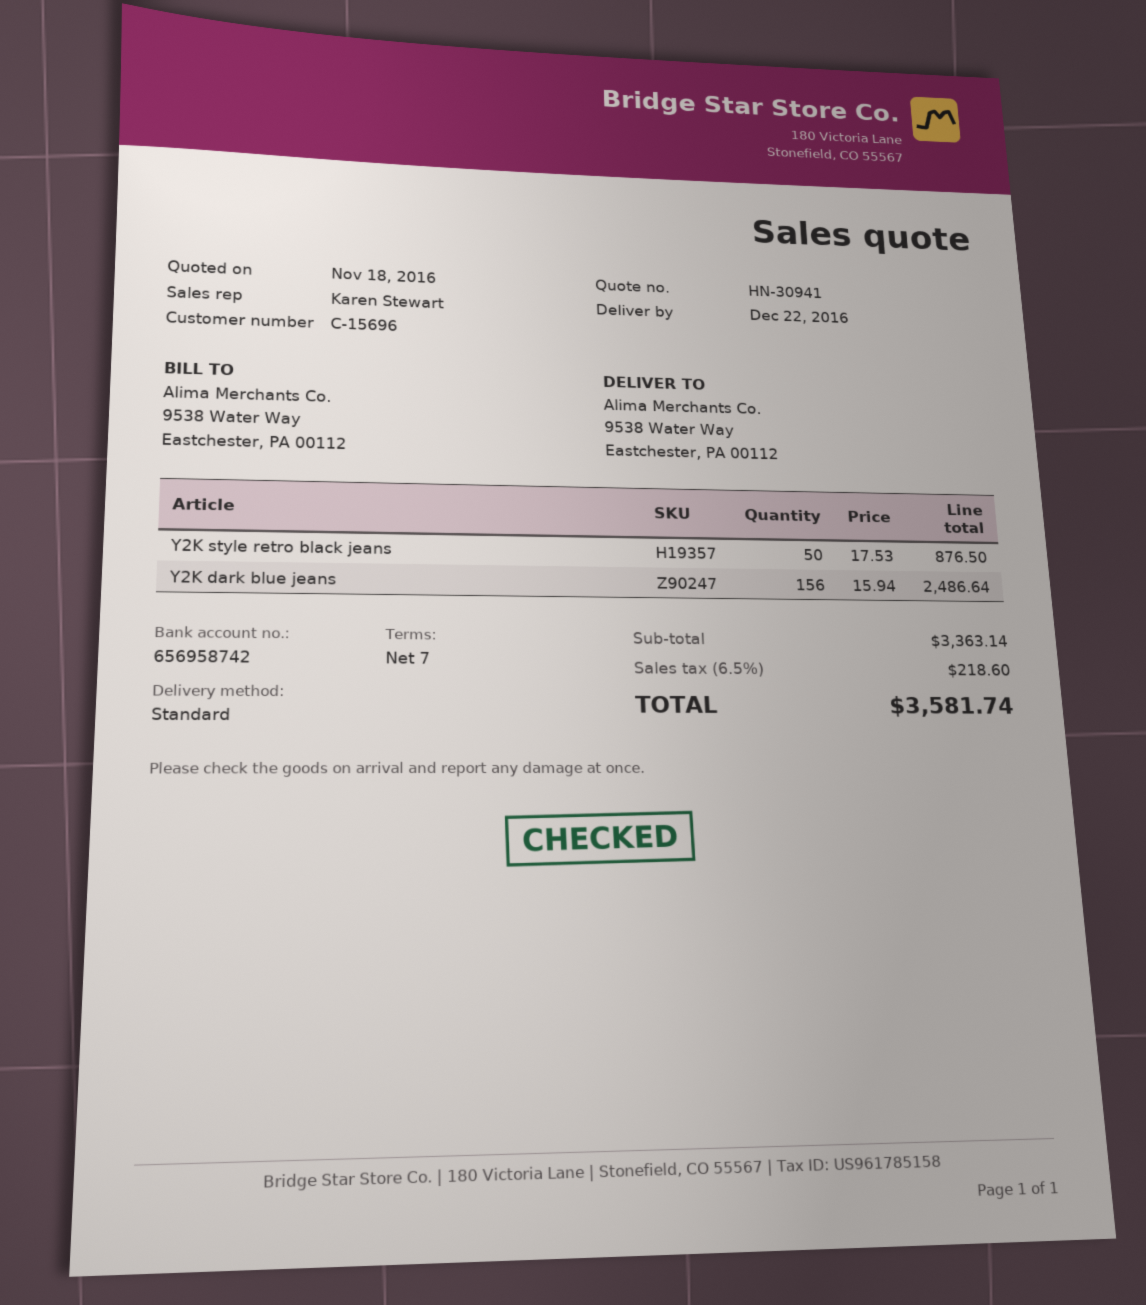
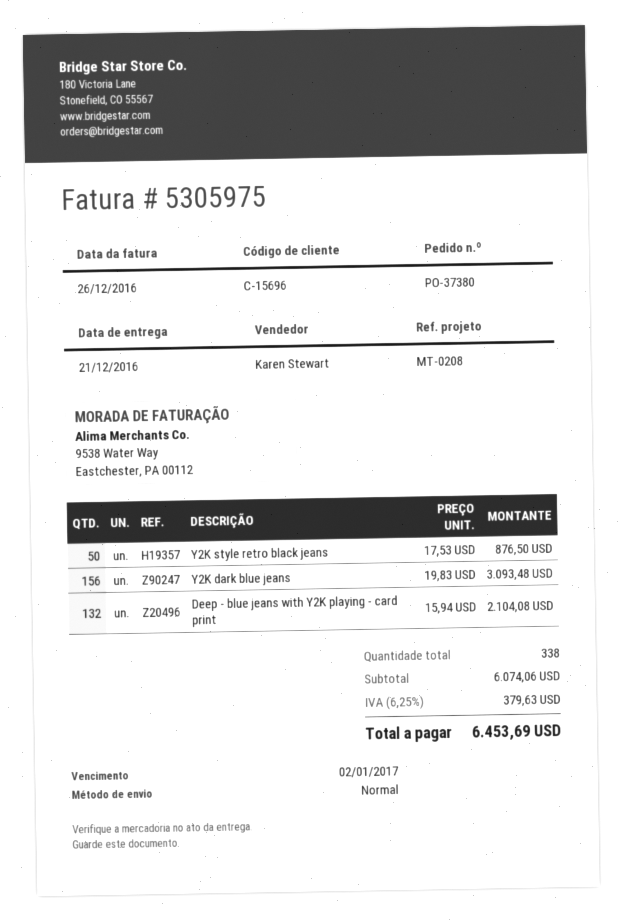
delivery date: 2016-12-22 -> 2016-12-21
Y2K dark blue jeans: 156 x 15.94 = 2486.64 -> 156 x 19.83 = 3093.48
Deep - blue jeans with Y2K playing - card print: none -> 132 x 15.94 = 2104.08
subtotal: 3363.14 -> 6074.06
tax: 6.5% = 218.60 -> 6.25% = 379.63
total: 3581.74 -> 6453.69

